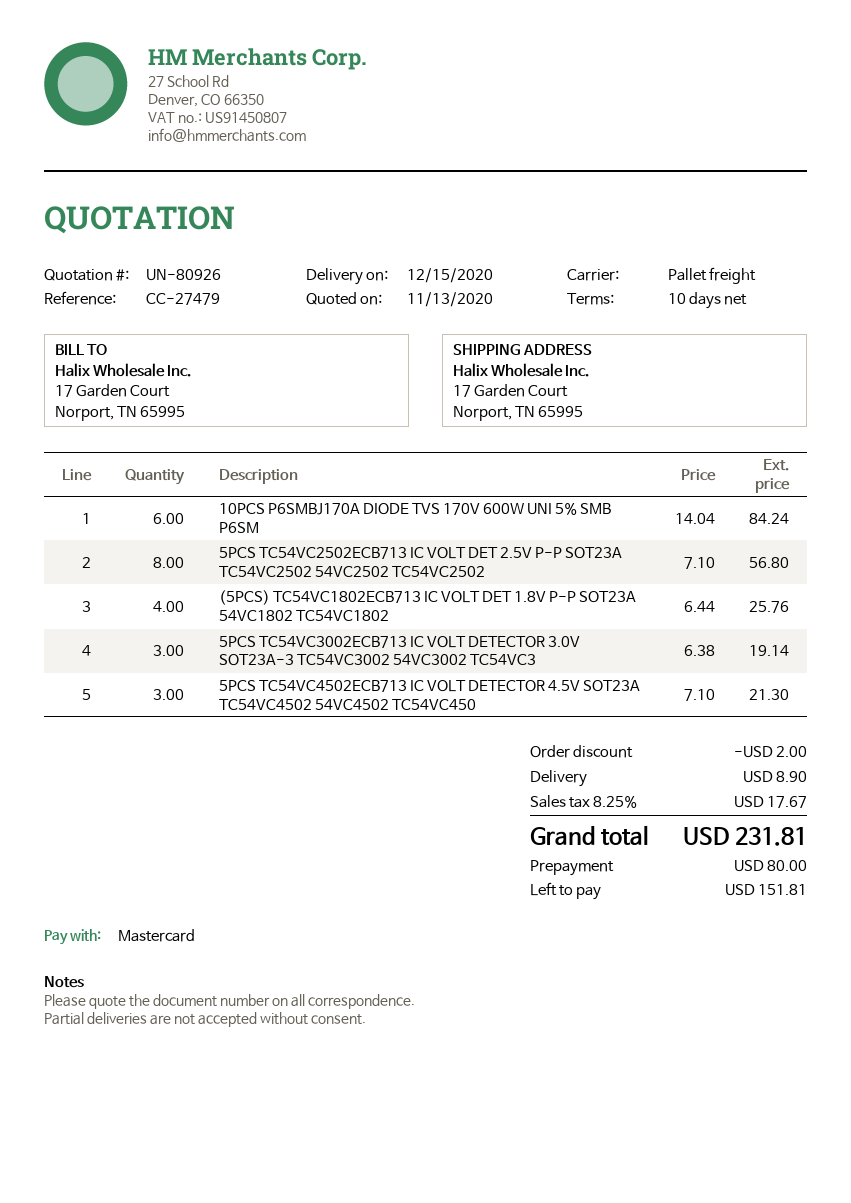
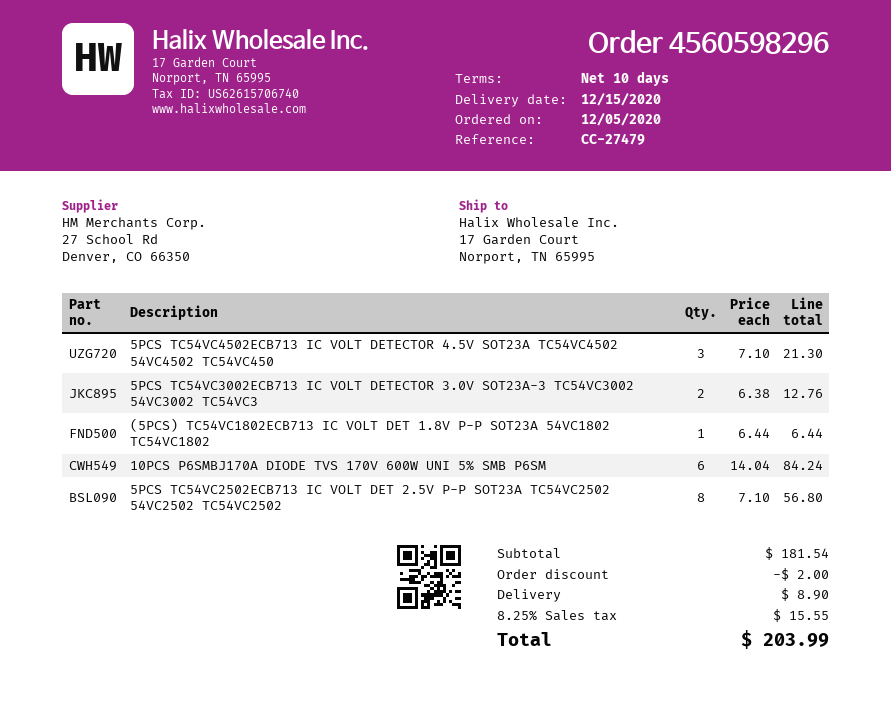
(5PCS) TC54VC1802ECB713 IC VOLT DET 1.8V P-P SOT23A 54VC1802 TC54VC1802: 4 x 6.44 = 25.76 -> 1 x 6.44 = 6.44
5PCS TC54VC3002ECB713 IC VOLT DETECTOR 3.0V SOT23A-3 TC54VC3002 54VC3002 TC54VC3: 3 x 6.38 = 19.14 -> 2 x 6.38 = 12.76
tax: 8.25% = 17.67 -> 8.25% = 15.55
total: 231.81 -> 203.99

